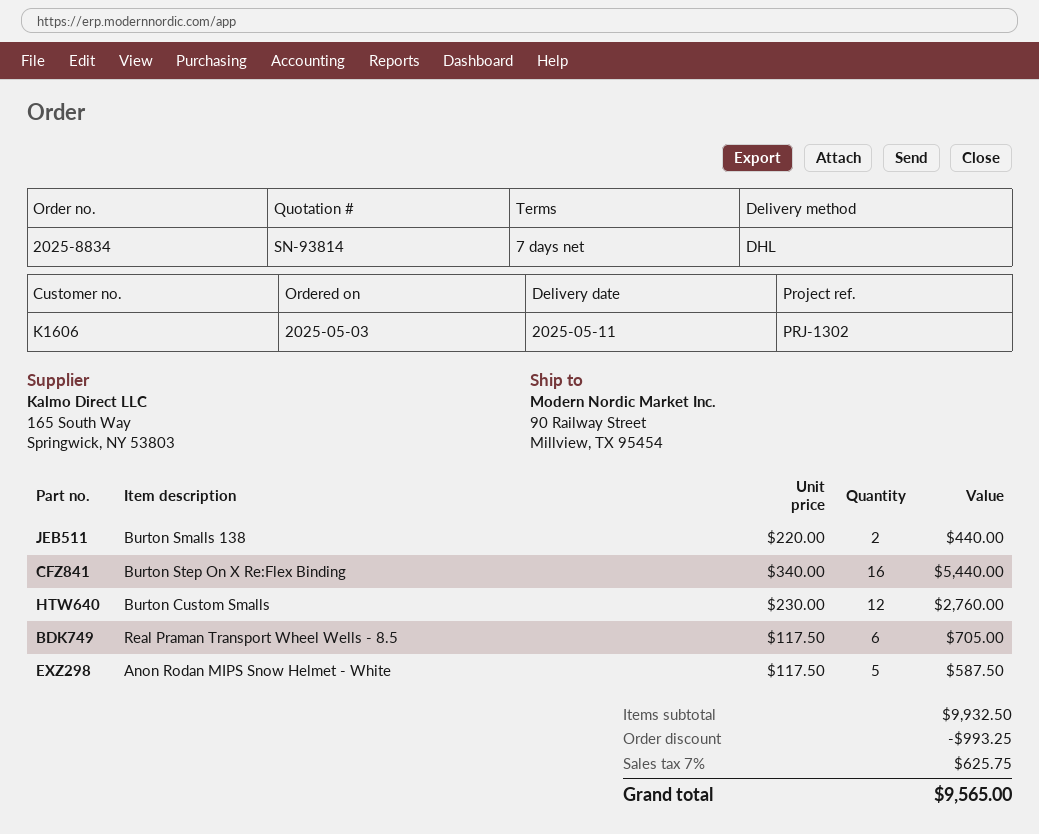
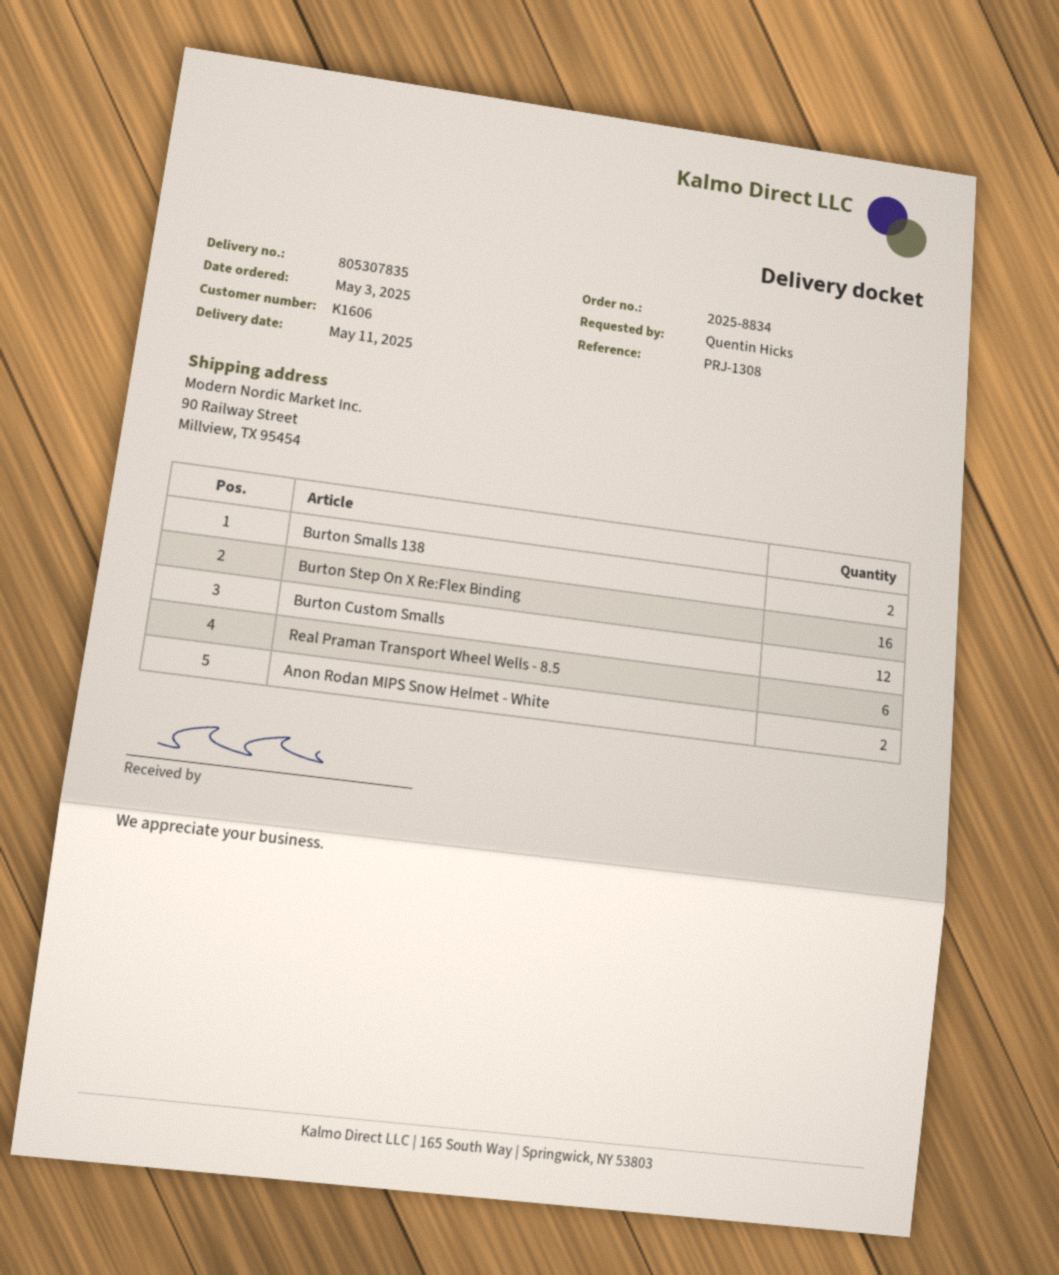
reference: PRJ-1302 -> PRJ-1308
Anon Rodan MIPS Snow Helmet - White: 5 -> 2

